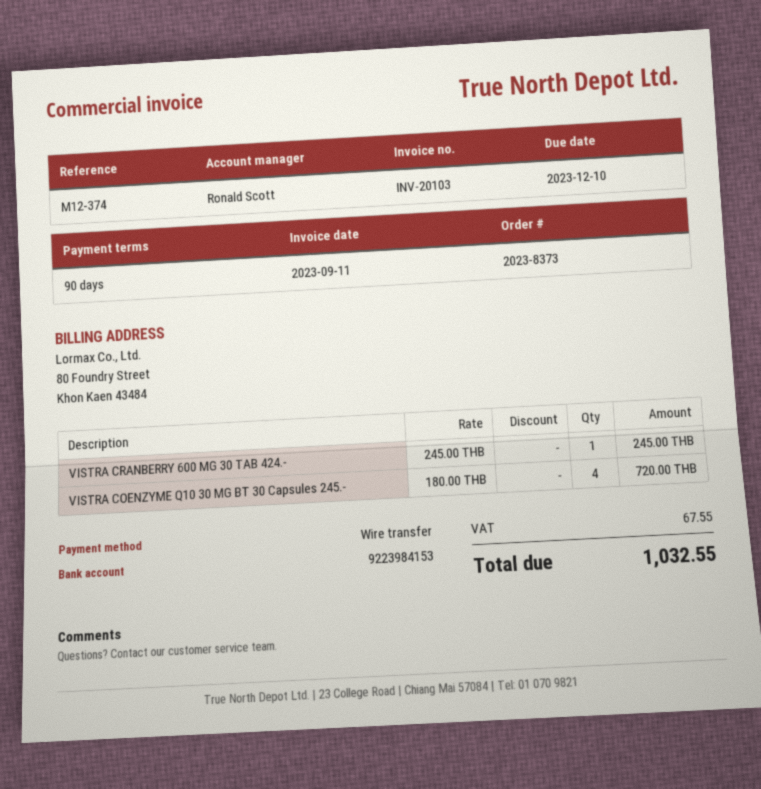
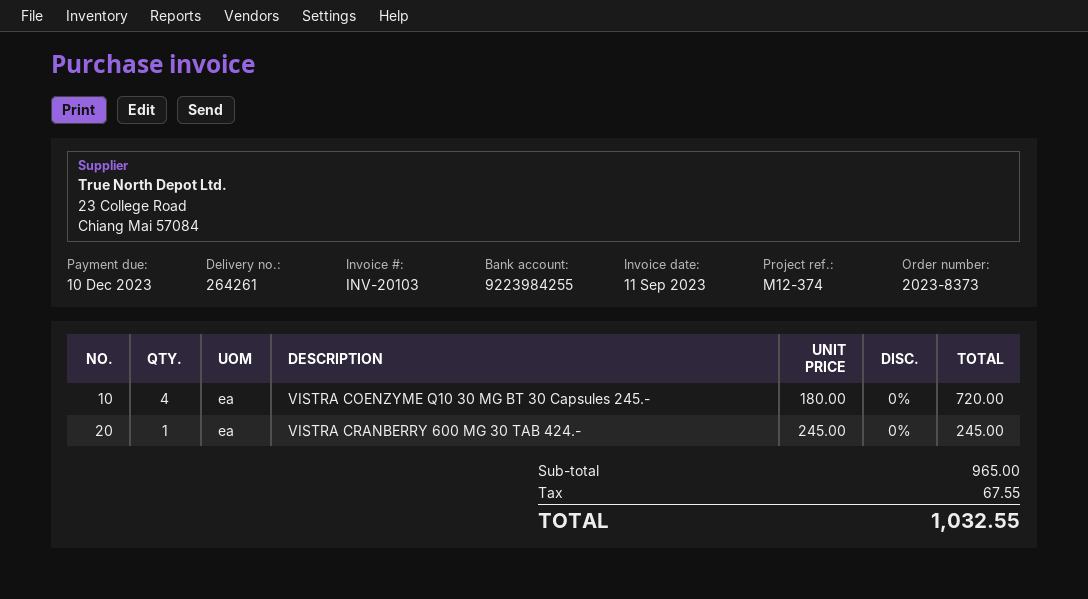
bank account: 9223984153 -> 9223984255

